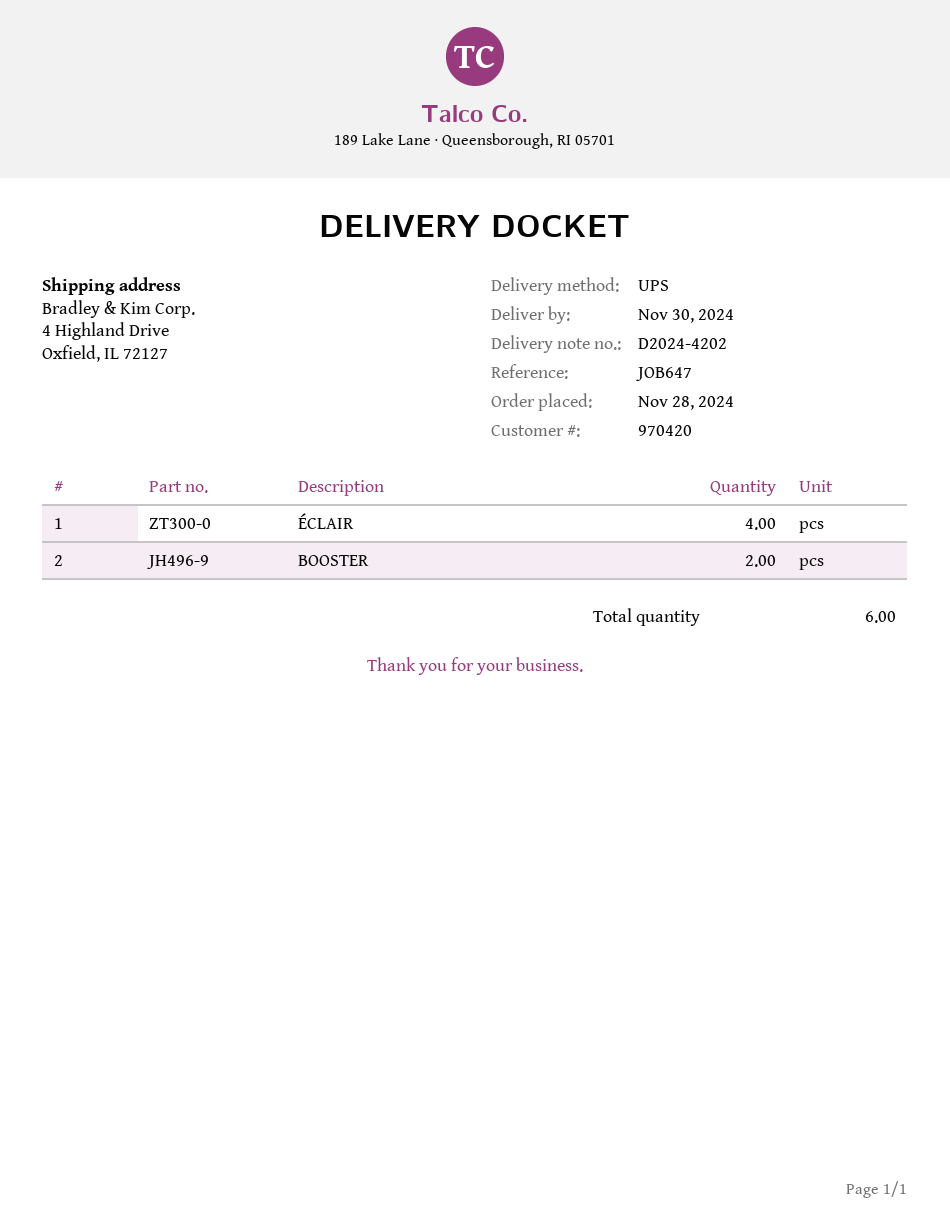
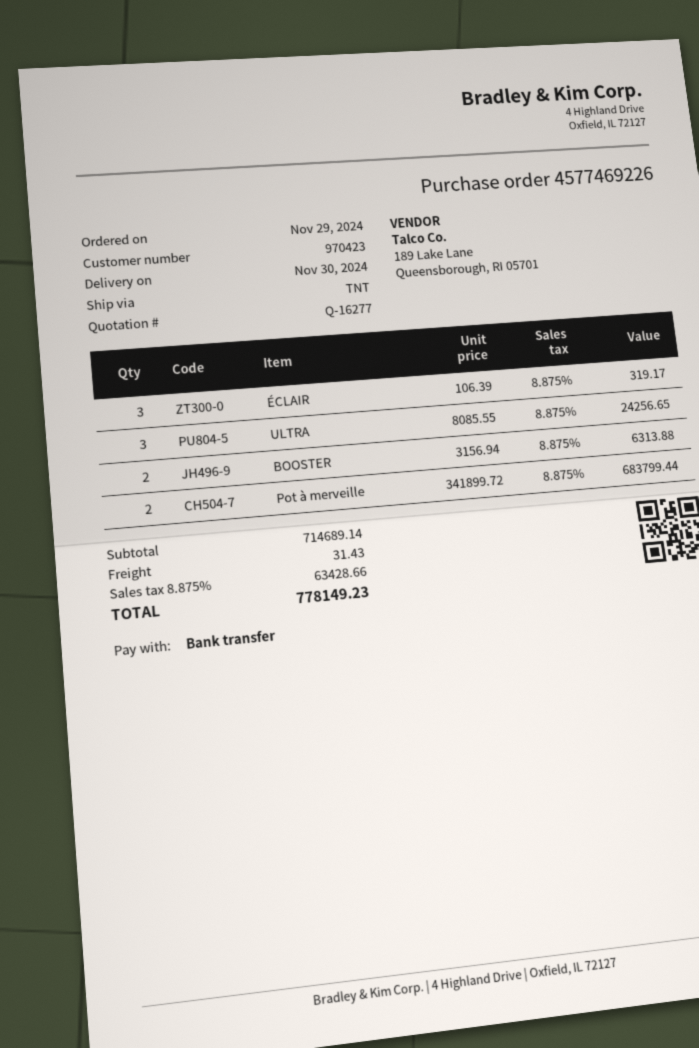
order date: 2024-11-28 -> 2024-11-29
customer number: 970420 -> 970423
shipping method: UPS -> TNT
ÉCLAIR: 4 -> 3
ULTRA: none -> 3
Pot à merveille: none -> 2

